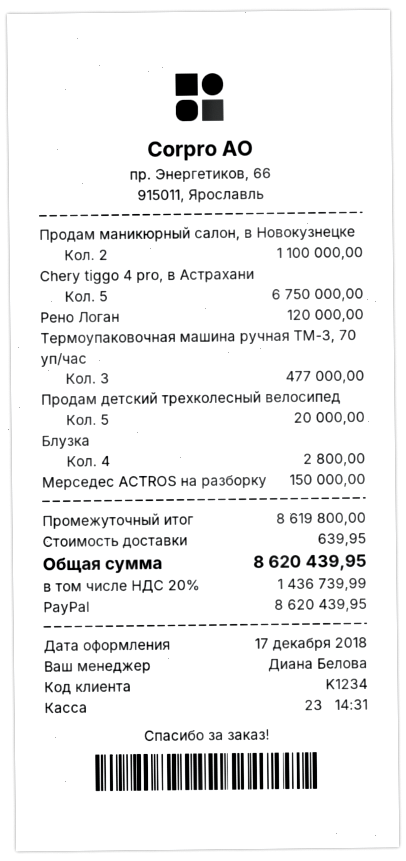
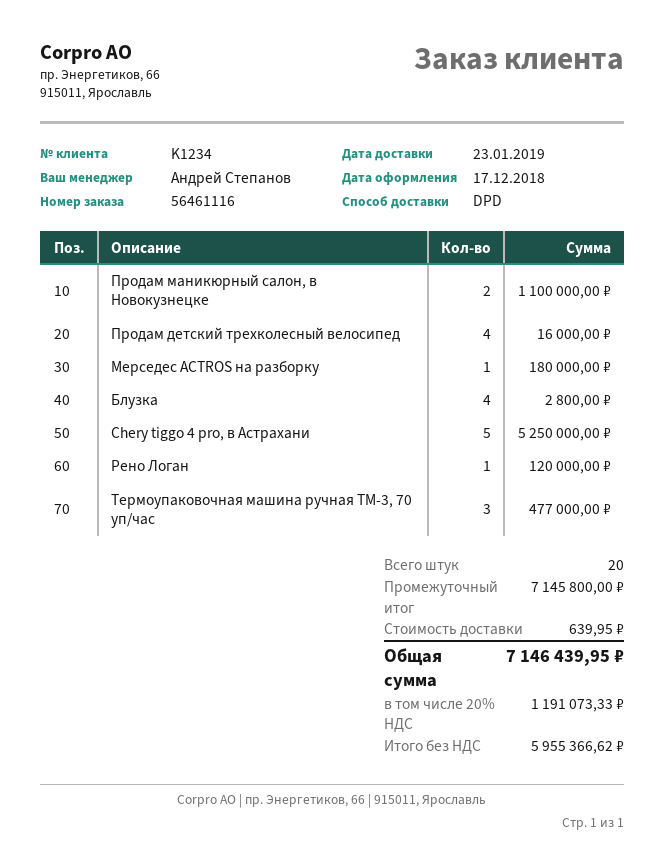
sales rep: Диана Белова -> Андрей Степанов
Chery tiggo 4 pro, в Астрахани: 5 for 6750000.00 -> 5 for 5250000.00
Продам детский трехколесный велосипед: 5 for 20000.00 -> 4 for 16000.00
Мерседес ACTROS на разборку: 1 for 150000.00 -> 1 for 180000.00
subtotal: 8619800.00 -> 7145800.00
tax: 20% = 1436739.99 -> 20% = 1191073.33
total: 8620439.95 -> 7146439.95

